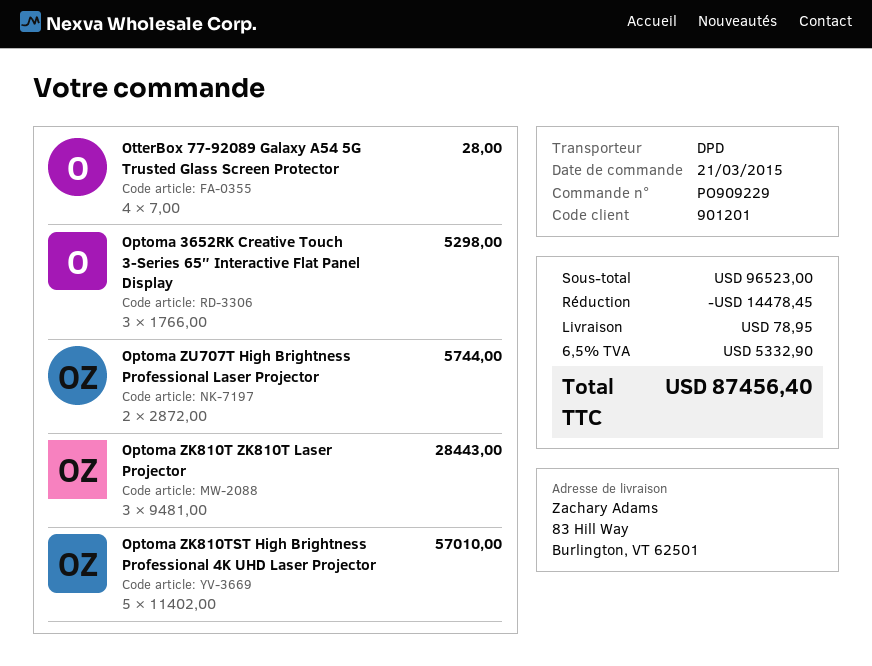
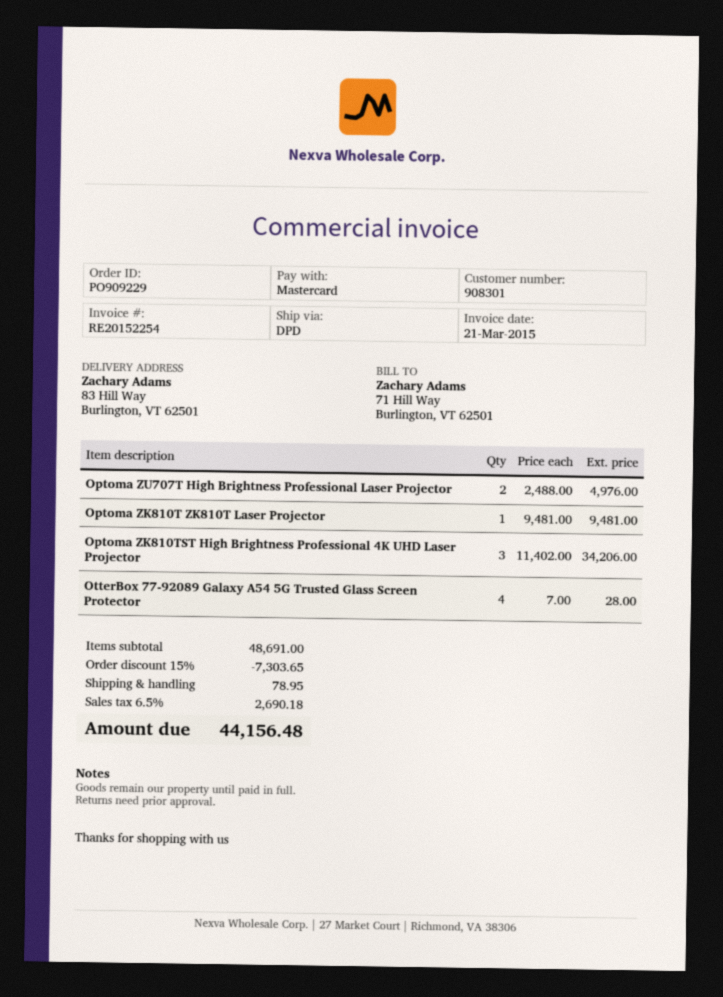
customer number: 901201 -> 908301
Optoma 3652RK Creative Touch 3-Series 65″ Interactive Flat Panel Display: 3 x 1766.00 = 5298.00 -> none
Optoma ZU707T High Brightness Professional Laser Projector: 2 x 2872.00 = 5744.00 -> 2 x 2488.00 = 4976.00
Optoma ZK810T ZK810T Laser Projector: 3 x 9481.00 = 28443.00 -> 1 x 9481.00 = 9481.00
Optoma ZK810TST High Brightness Professional 4K UHD Laser Projector: 5 x 11402.00 = 57010.00 -> 3 x 11402.00 = 34206.00
subtotal: 96523.00 -> 48691.00
discount: 14478.45 -> 7303.65
tax: 6.5% = 5332.90 -> 6.5% = 2690.18
total: 87456.40 -> 44156.48

